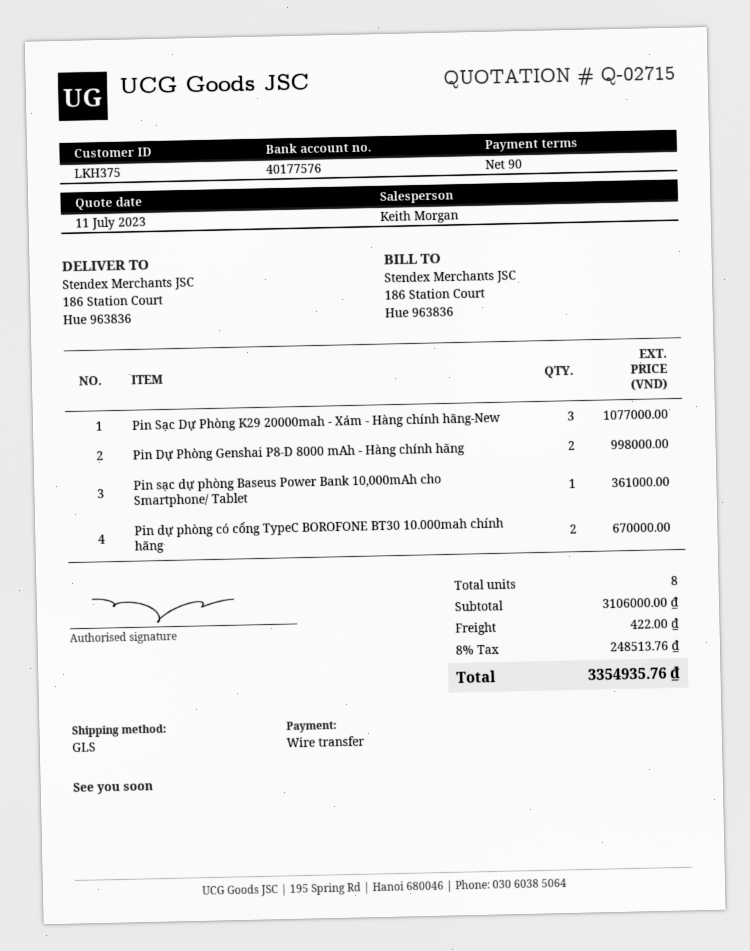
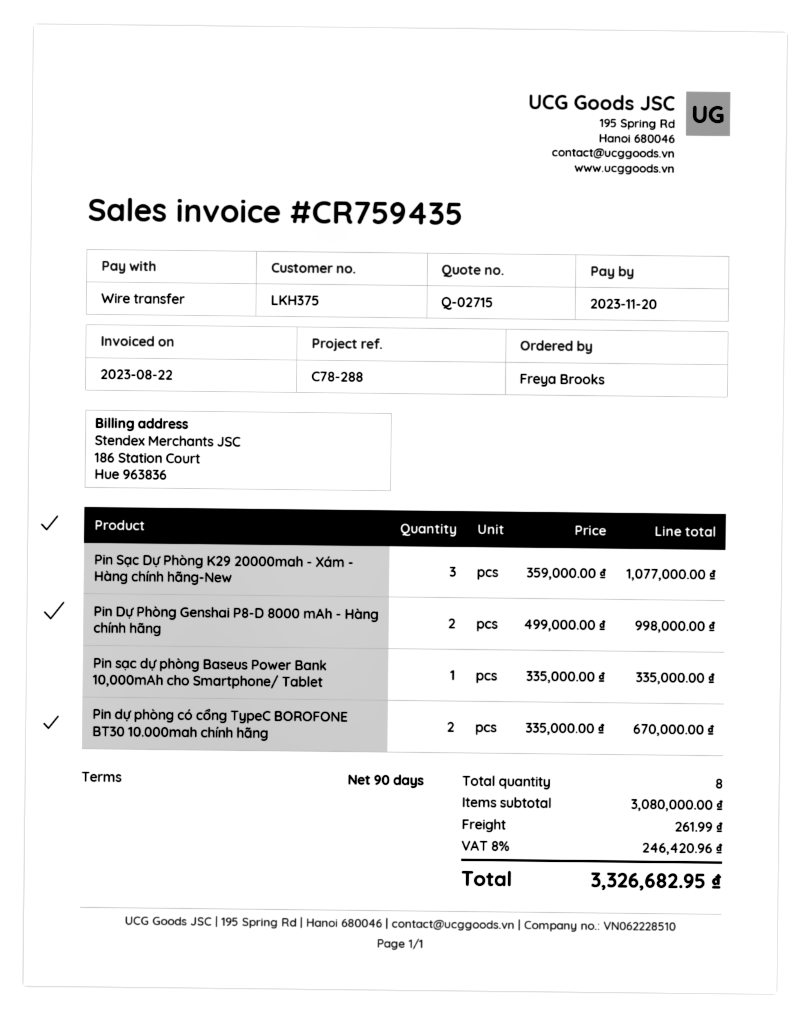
Pin sạc dự phòng Baseus Power Bank 10,000mAh cho Smartphone/ Tablet: 1 for 361000.00 -> 1 for 335000.00
subtotal: 3106000.00 -> 3080000.00
shipping: 422.00 -> 261.99
tax: 8% = 248513.76 -> 8% = 246420.96
total: 3354935.76 -> 3326682.95

